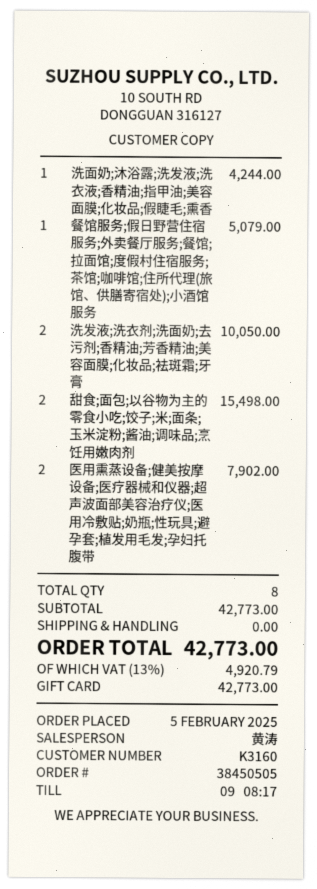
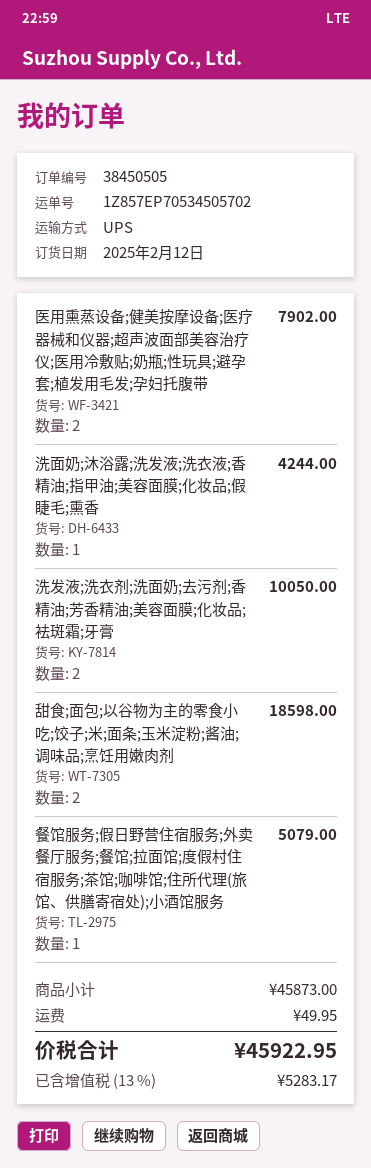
order date: 2025-02-05 -> 2025-02-12
甜食;面包;以谷物为主的零食小吃;饺子;米;面条;玉米淀粉;酱油;调味品;烹饪用嫩肉剂: 2 for 15498.00 -> 2 for 18598.00
subtotal: 42773.00 -> 45873.00
shipping: 0.00 -> 49.95
tax: 13% = 4920.79 -> 13% = 5283.17
total: 42773.00 -> 45922.95

